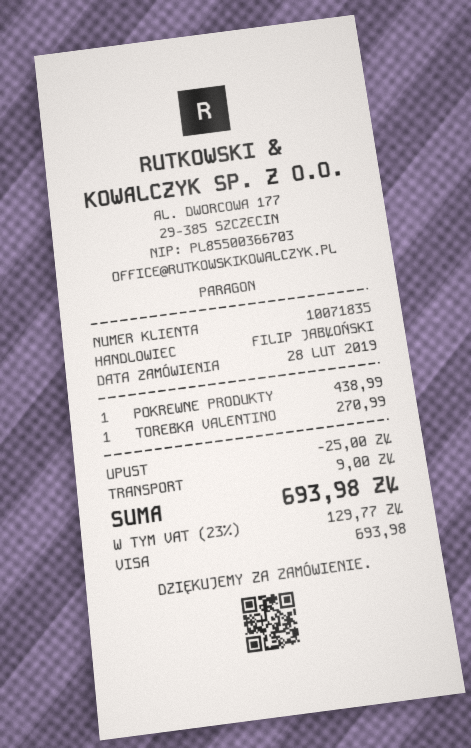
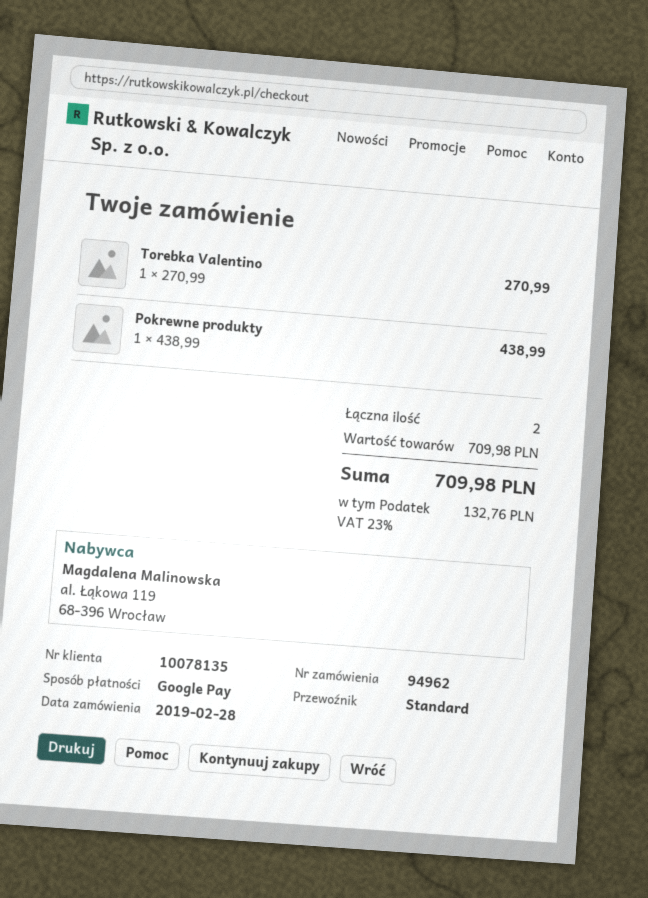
customer number: 10071835 -> 10078135
payment method: Visa -> Google Pay
discount: 25.00 -> none
shipping: 9.00 -> none
tax: 23% = 129.77 -> 23% = 132.76
total: 693.98 -> 709.98

